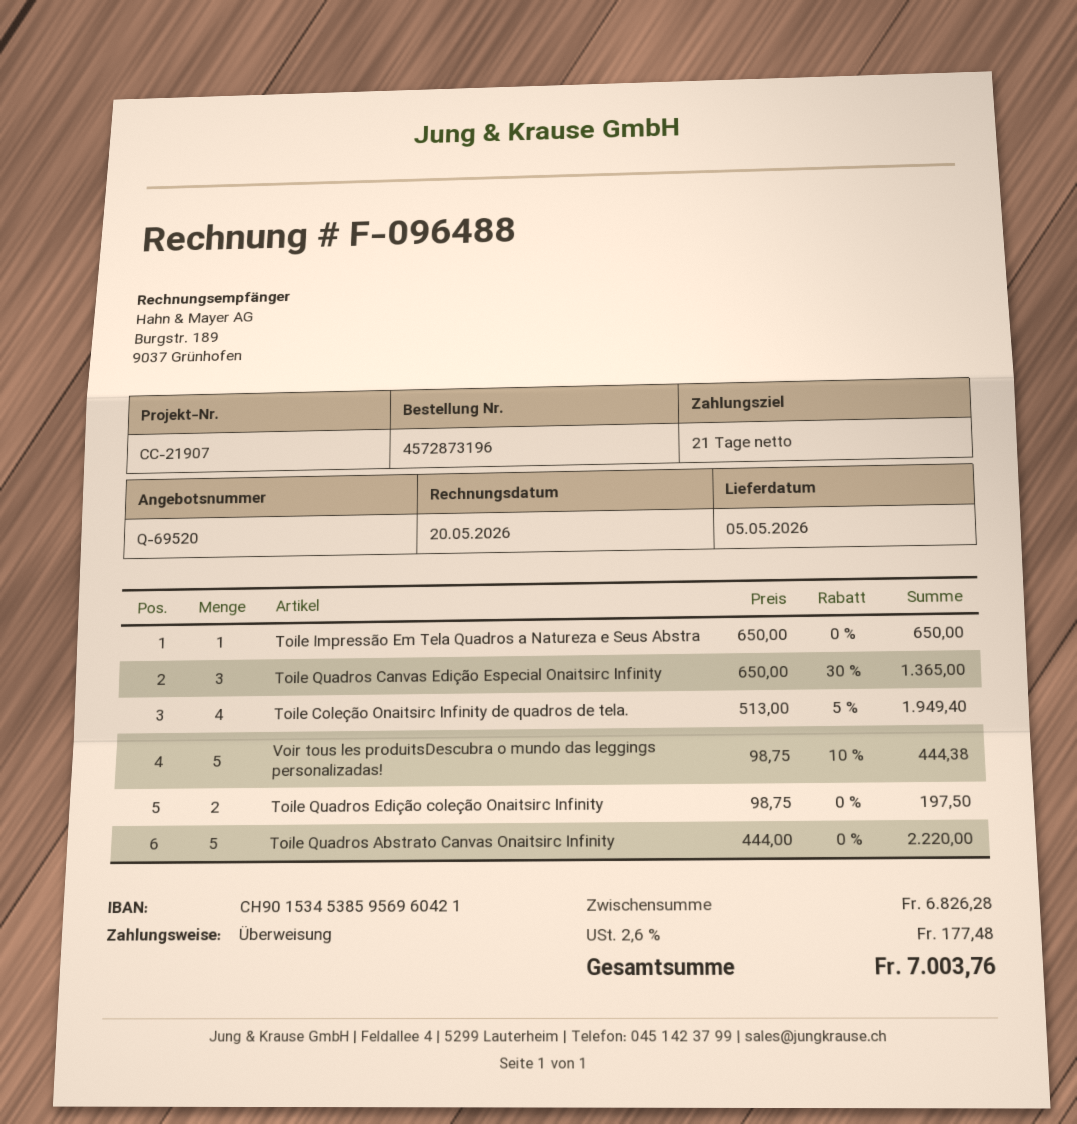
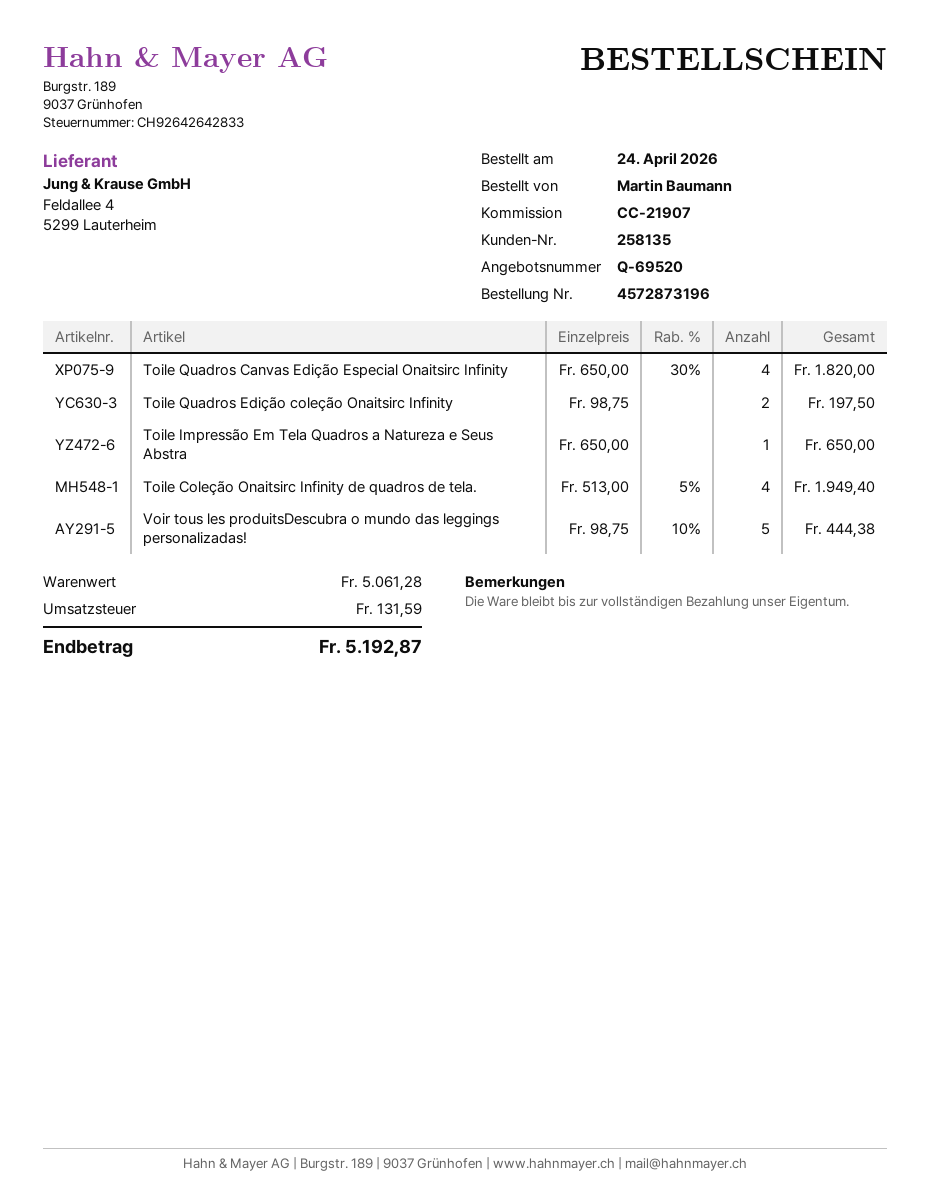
Toile Quadros Canvas Edição Especial Onaitsirc Infinity: 3 x 650.00 - 30% = 1365.00 -> 4 x 650.00 - 30% = 1820.00
Toile Quadros Abstrato Canvas Onaitsirc Infinity: 5 x 444.00 = 2220.00 -> none
subtotal: 6826.28 -> 5061.28
tax: 177.48 -> 131.59
total: 7003.76 -> 5192.87

